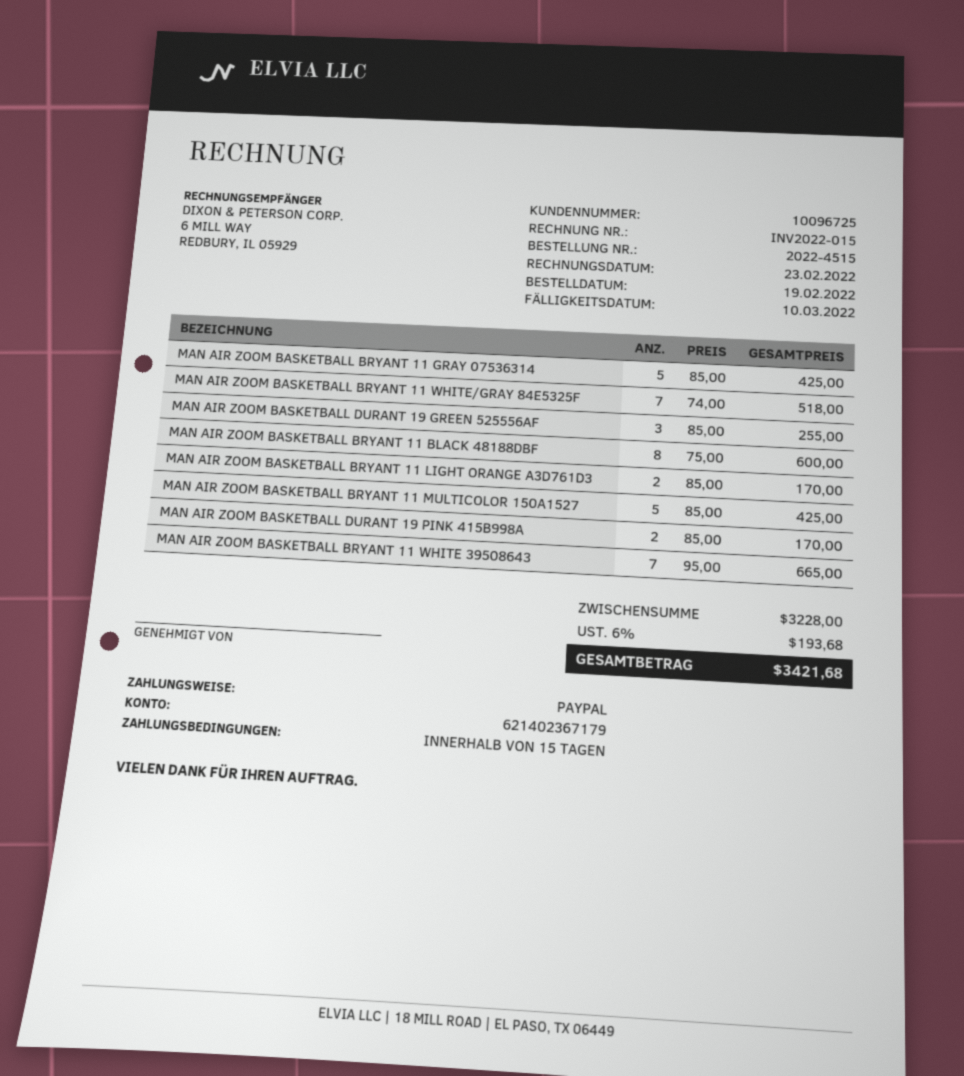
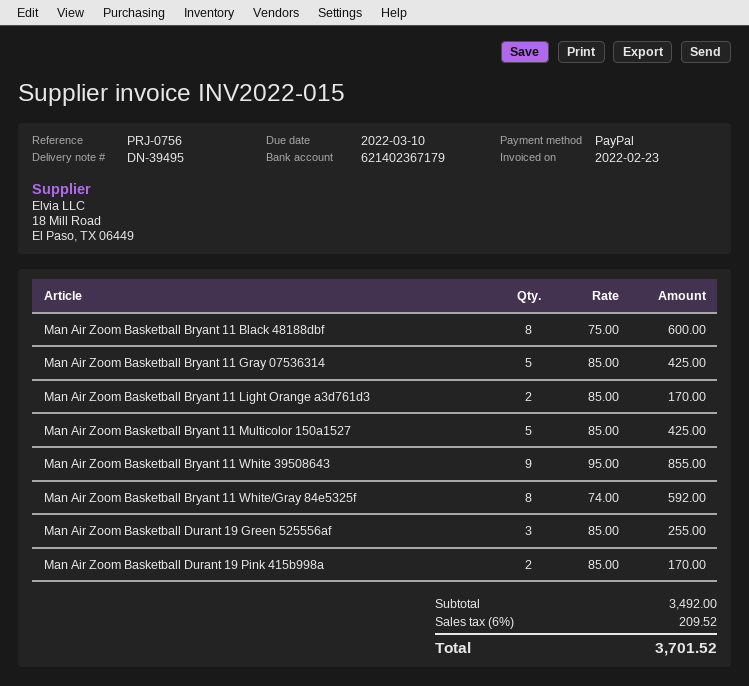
MAN AIR ZOOM BASKETBALL BRYANT 11 WHITE/GRAY 84E5325F: 7 x 74.00 = 518.00 -> 8 x 74.00 = 592.00
MAN AIR ZOOM BASKETBALL BRYANT 11 WHITE 39508643: 7 x 95.00 = 665.00 -> 9 x 95.00 = 855.00
subtotal: 3228.00 -> 3492.00
tax: 6% = 193.68 -> 6% = 209.52
total: 3421.68 -> 3701.52

